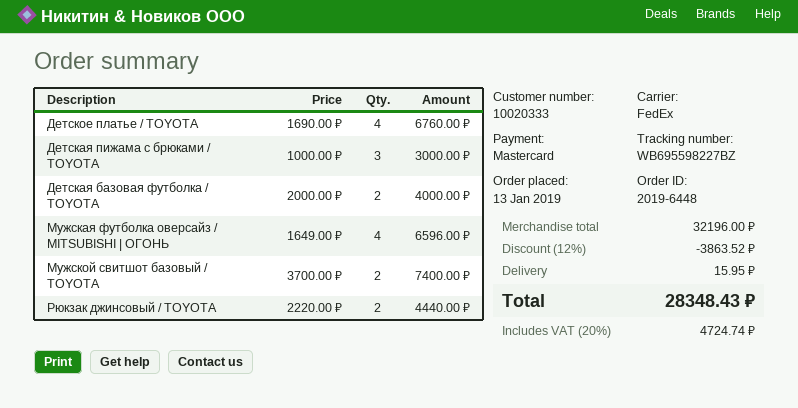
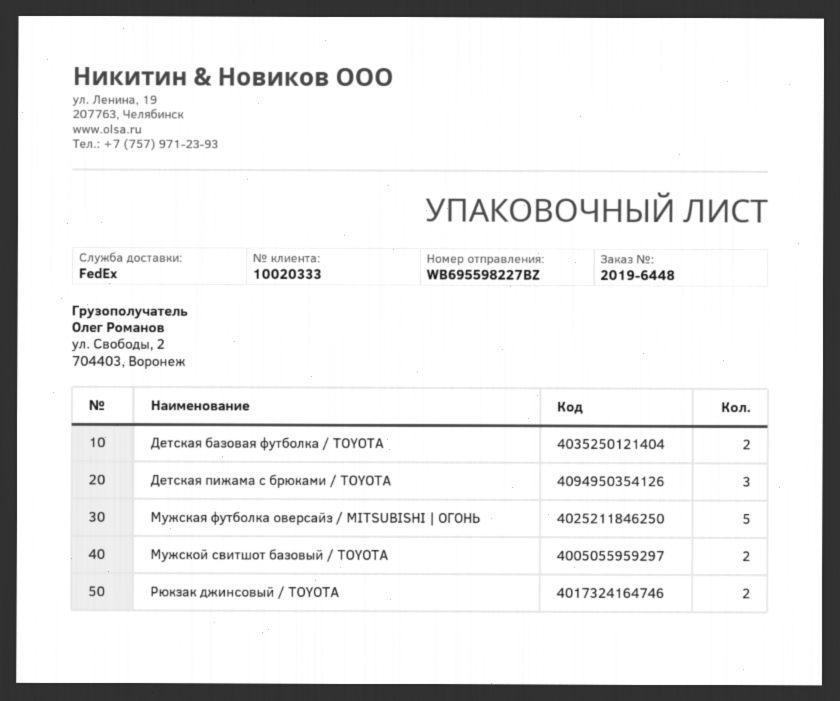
Детское платье / TOYOTA: 4 -> none
Мужская футболка оверсайз / MITSUBISHI | ОГОНЬ: 4 -> 5

